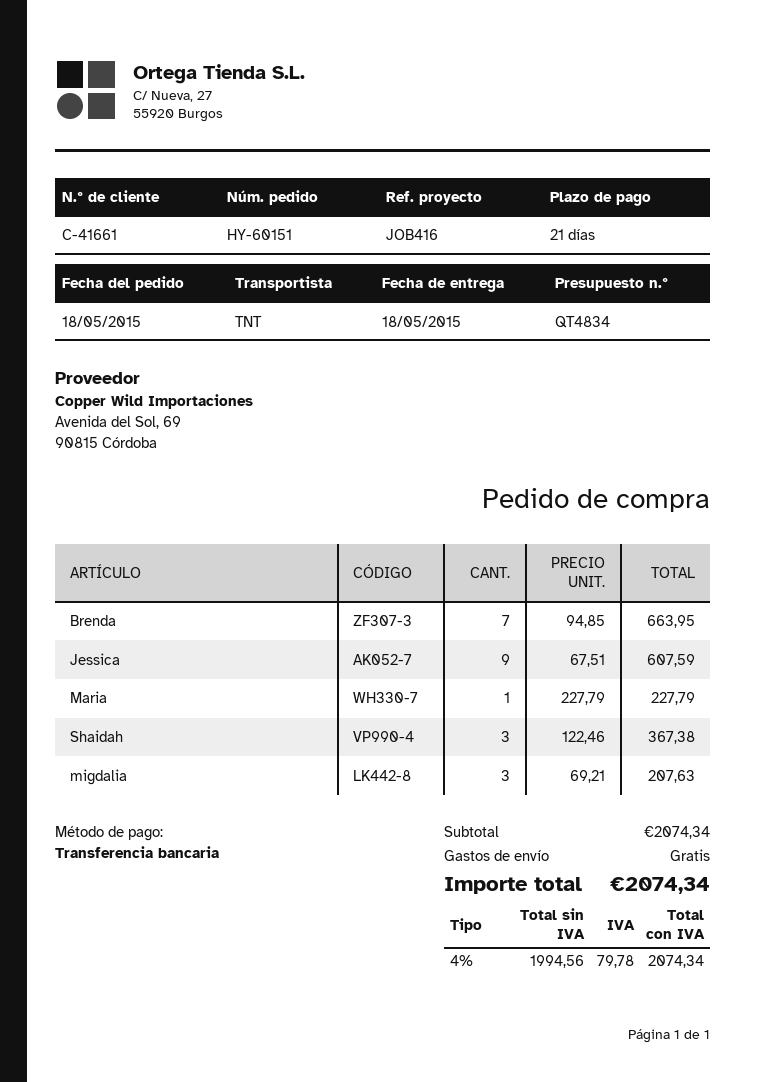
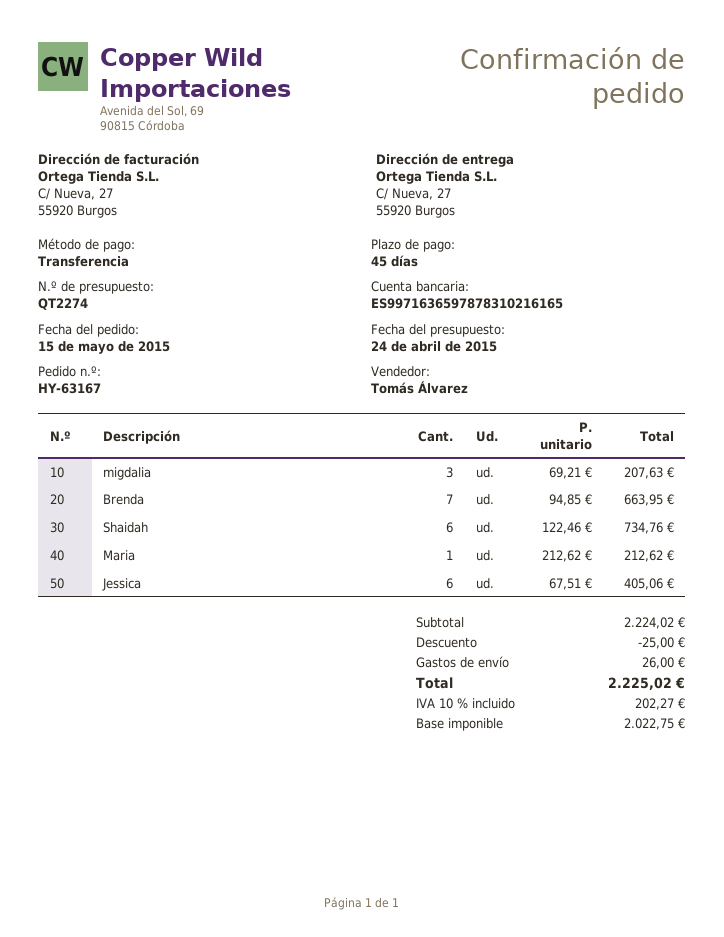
quote number: QT4834 -> QT2274
order number: HY-60151 -> HY-63167
order date: 2015-05-18 -> 2015-05-15
payment terms: 21 days -> 45 days
Jessica: 9 x 67.51 = 607.59 -> 6 x 67.51 = 405.06
Maria: 1 x 227.79 = 227.79 -> 1 x 212.62 = 212.62
Shaidah: 3 x 122.46 = 367.38 -> 6 x 122.46 = 734.76
subtotal: 2074.34 -> 2224.02
discount: none -> 25.00
shipping: 0.00 -> 26.00
net: 1994.56 -> 2022.75
tax: 4% = 79.78 -> 10% = 202.27
total: 2074.34 -> 2225.02

